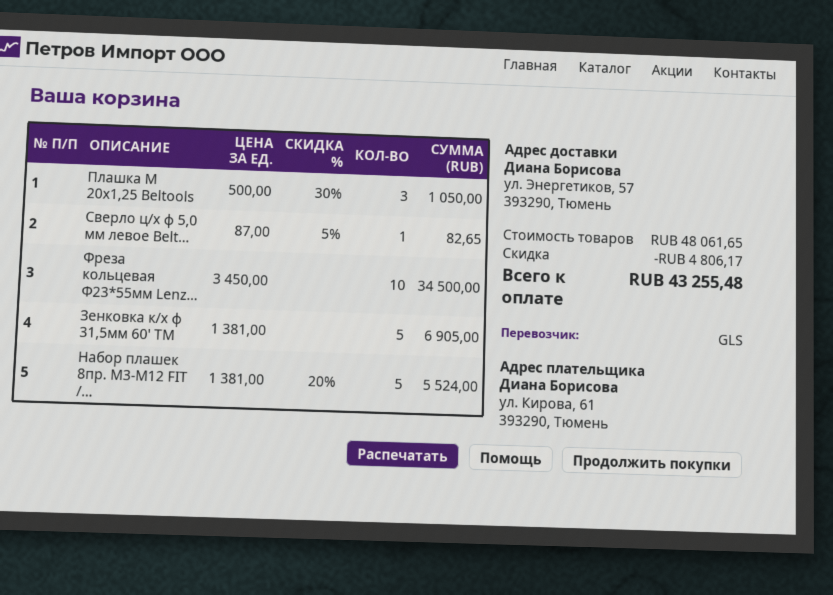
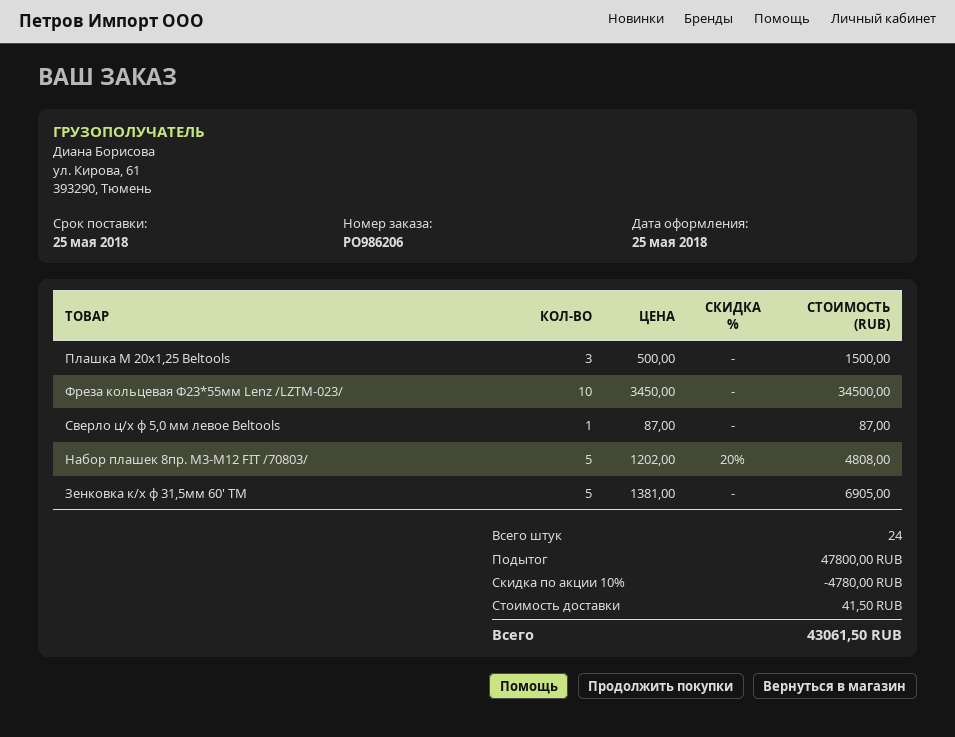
ship to: ул. Энергетиков, 57, 393290, Тюмень -> ул. Кирова, 61, 393290, Тюмень
Плашка М 20х1,25 Beltools: 3 x 500.00 - 30% = 1050.00 -> 3 x 500.00 = 1500.00
Сверло ц/х ф 5,0 мм левое Belt...: 1 x 87.00 - 5% = 82.65 -> 1 x 87.00 = 87.00
Набор плашек 8пр. М3-М12 FIT /...: 5 x 1381.00 - 20% = 5524.00 -> 5 x 1202.00 - 20% = 4808.00
subtotal: 48061.65 -> 47800.00
discount: 4806.17 -> 4780.00
shipping: none -> 41.50
total: 43255.48 -> 43061.50

